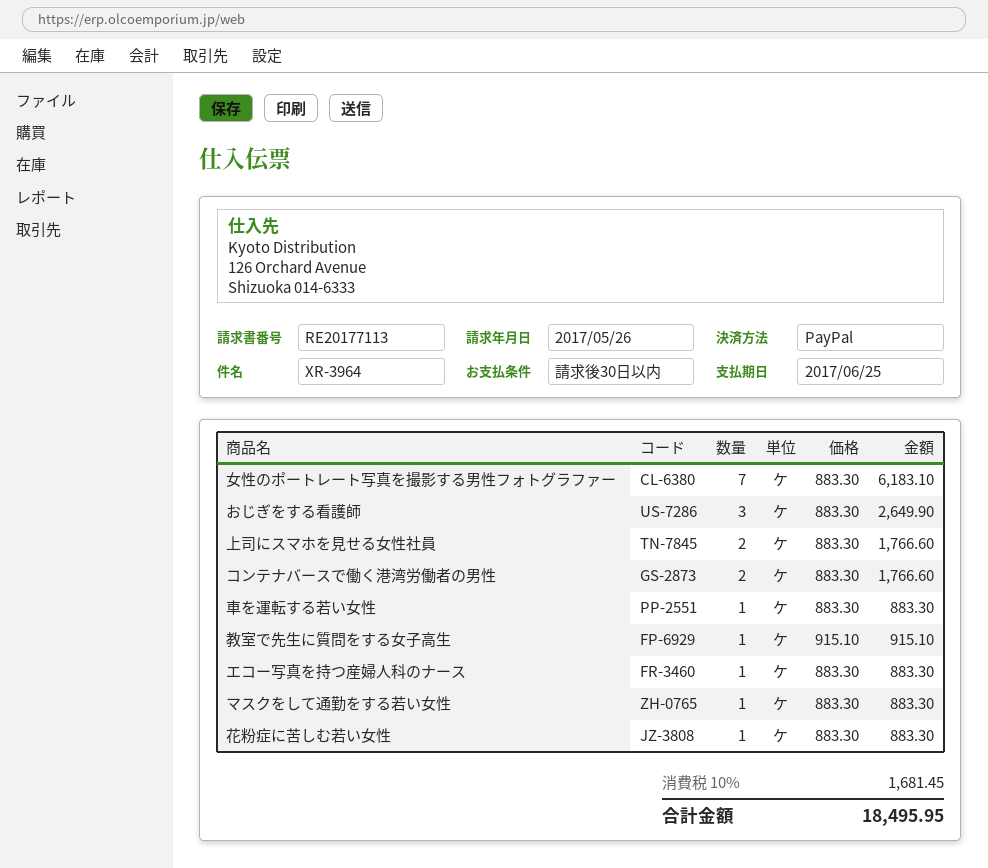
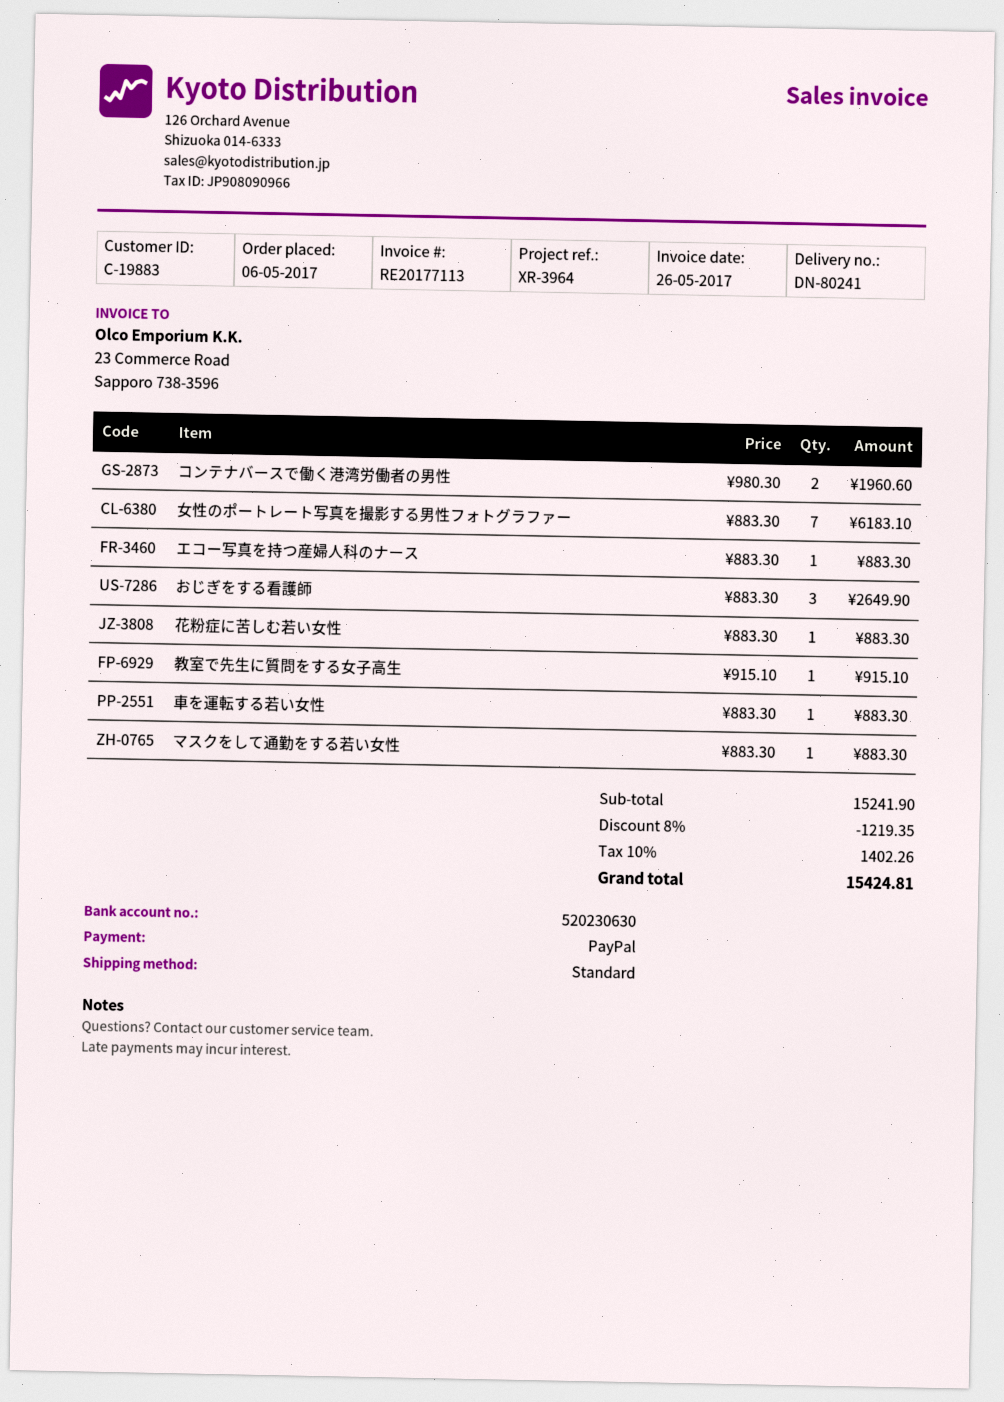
上司にスマホを見せる女性社員: 2 x 883.30 = 1766.60 -> none
コンテナバースで働く港湾労働者の男性: 2 x 883.30 = 1766.60 -> 2 x 980.30 = 1960.60
discount: none -> 8% = 1219.35
tax: 10% = 1681.45 -> 10% = 1402.26
total: 18495.95 -> 15424.81

